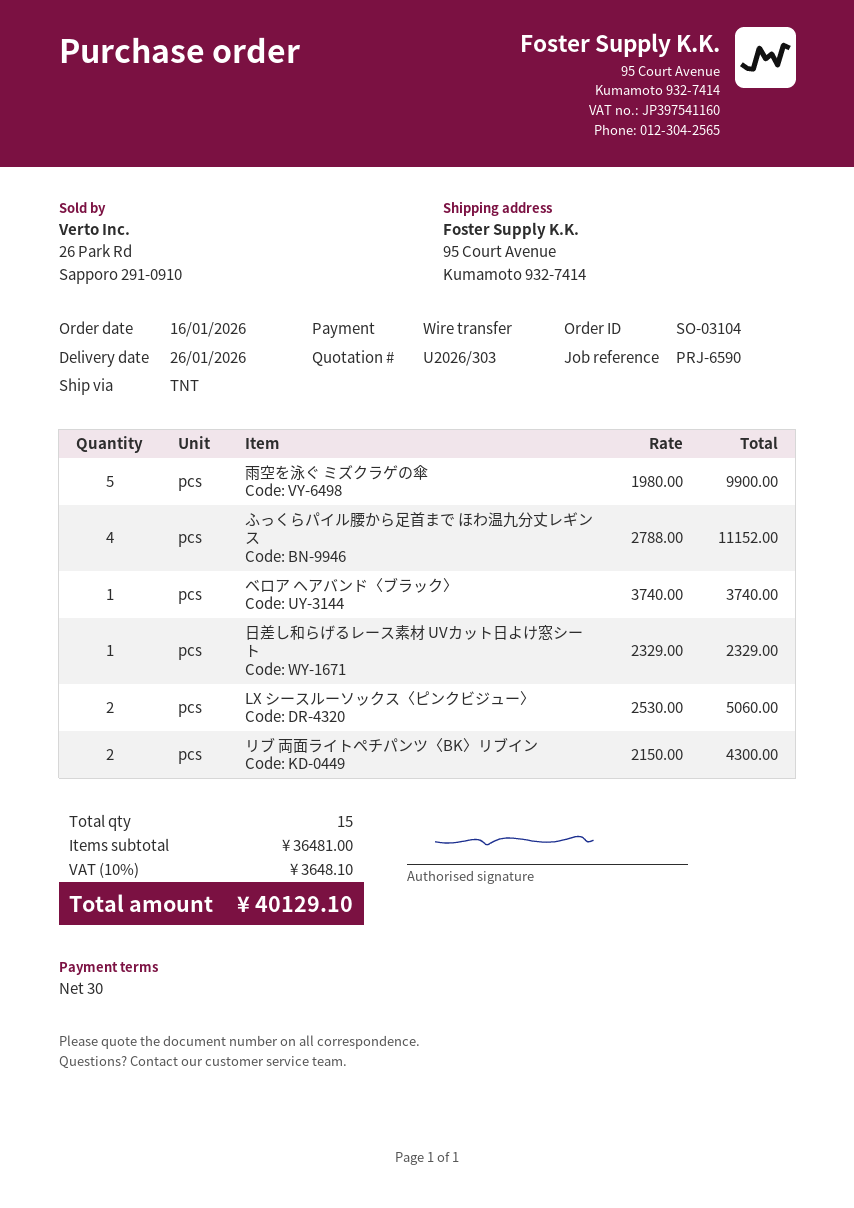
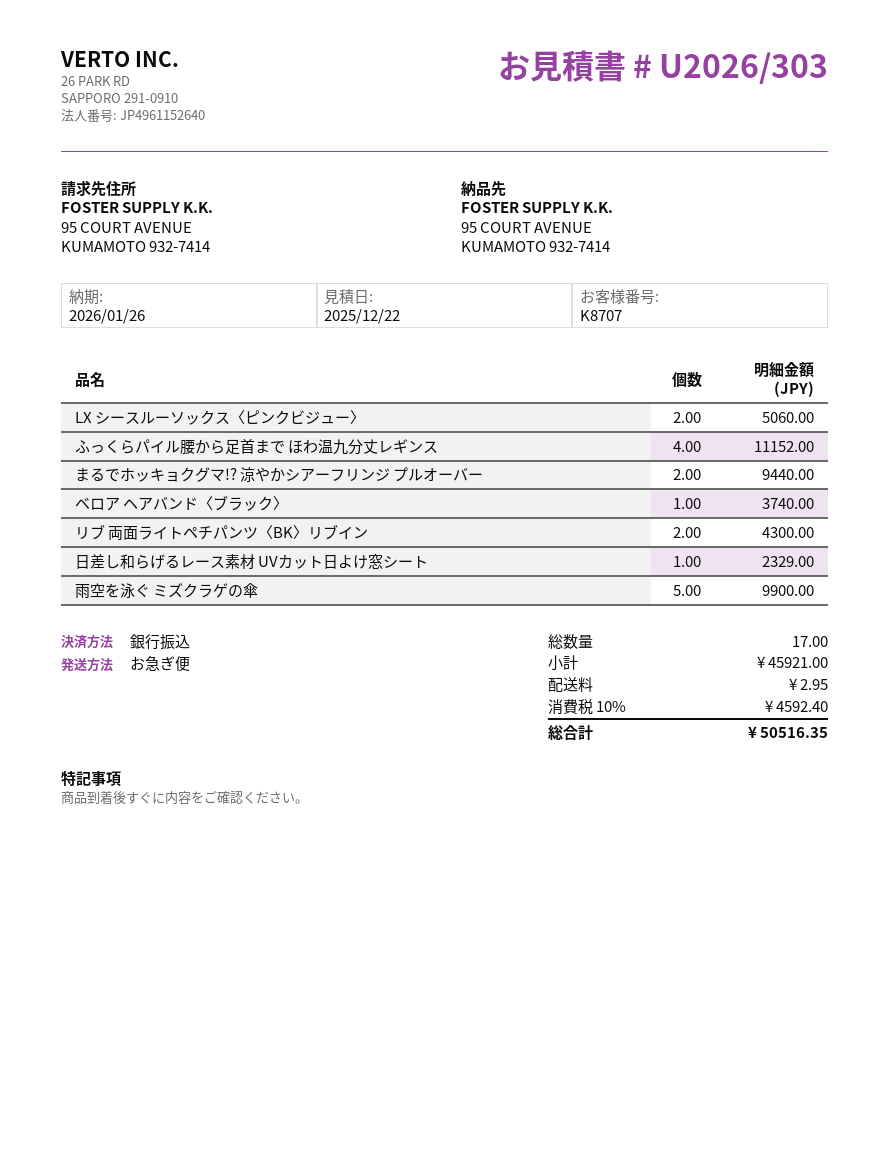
shipping method: TNT -> express
まるでホッキョクグマ!? 涼やかシアーフリンジ プルオーバー: none -> 2 for 9440.00
total quantity: 15 -> 17
subtotal: 36481.00 -> 45921.00
shipping: none -> 2.95
tax: 10% = 3648.10 -> 10% = 4592.40
total: 40129.10 -> 50516.35

